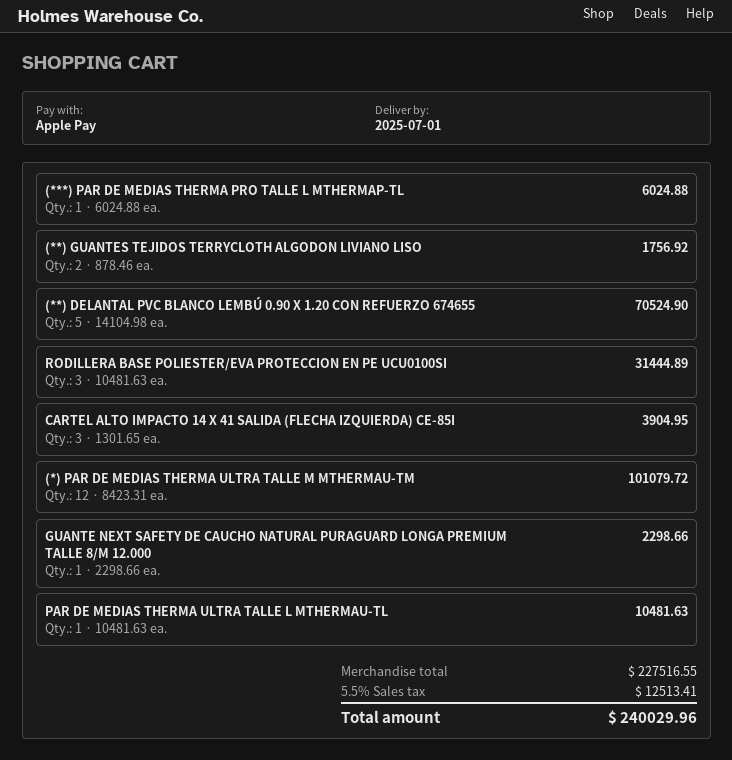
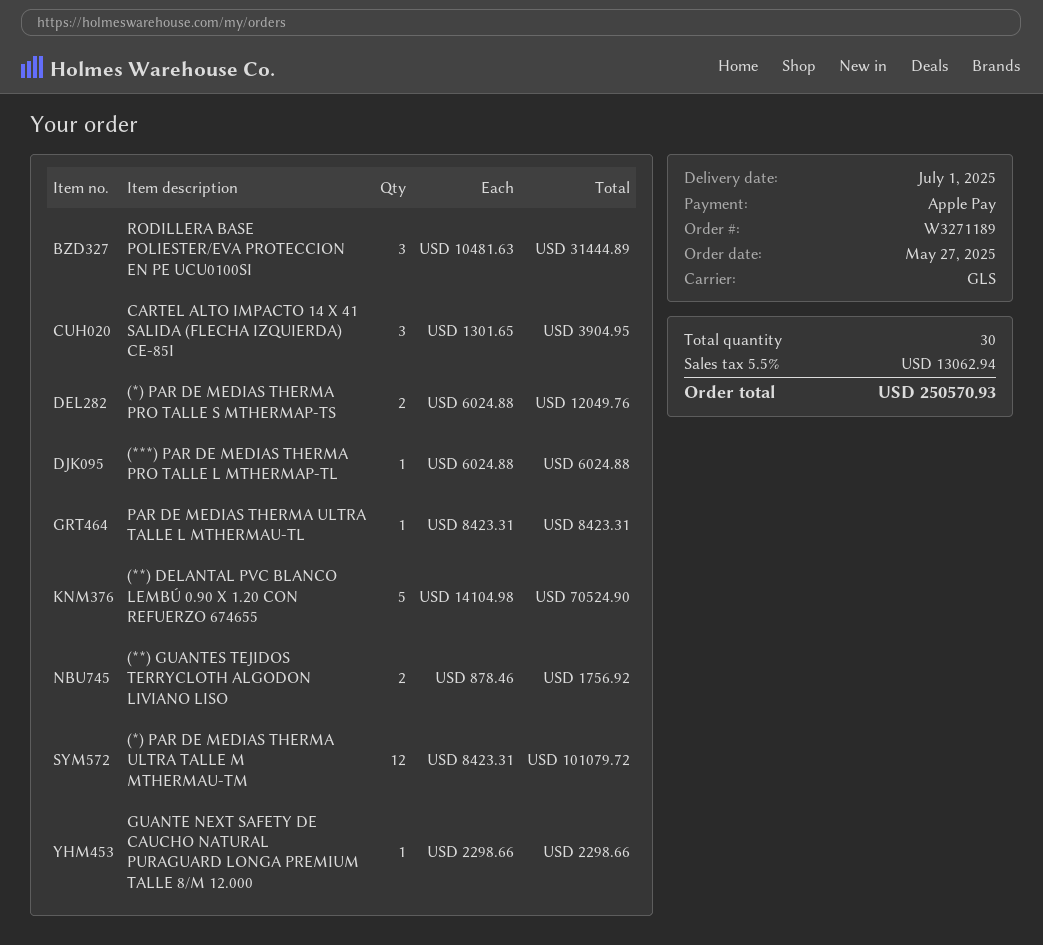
PAR DE MEDIAS THERMA ULTRA TALLE L MTHERMAU-TL: 1 x 10481.63 = 10481.63 -> 1 x 8423.31 = 8423.31
(*) PAR DE MEDIAS THERMA PRO TALLE S MTHERMAP-TS: none -> 2 x 6024.88 = 12049.76
tax: 5.5% = 12513.41 -> 5.5% = 13062.94
total: 240029.96 -> 250570.93

